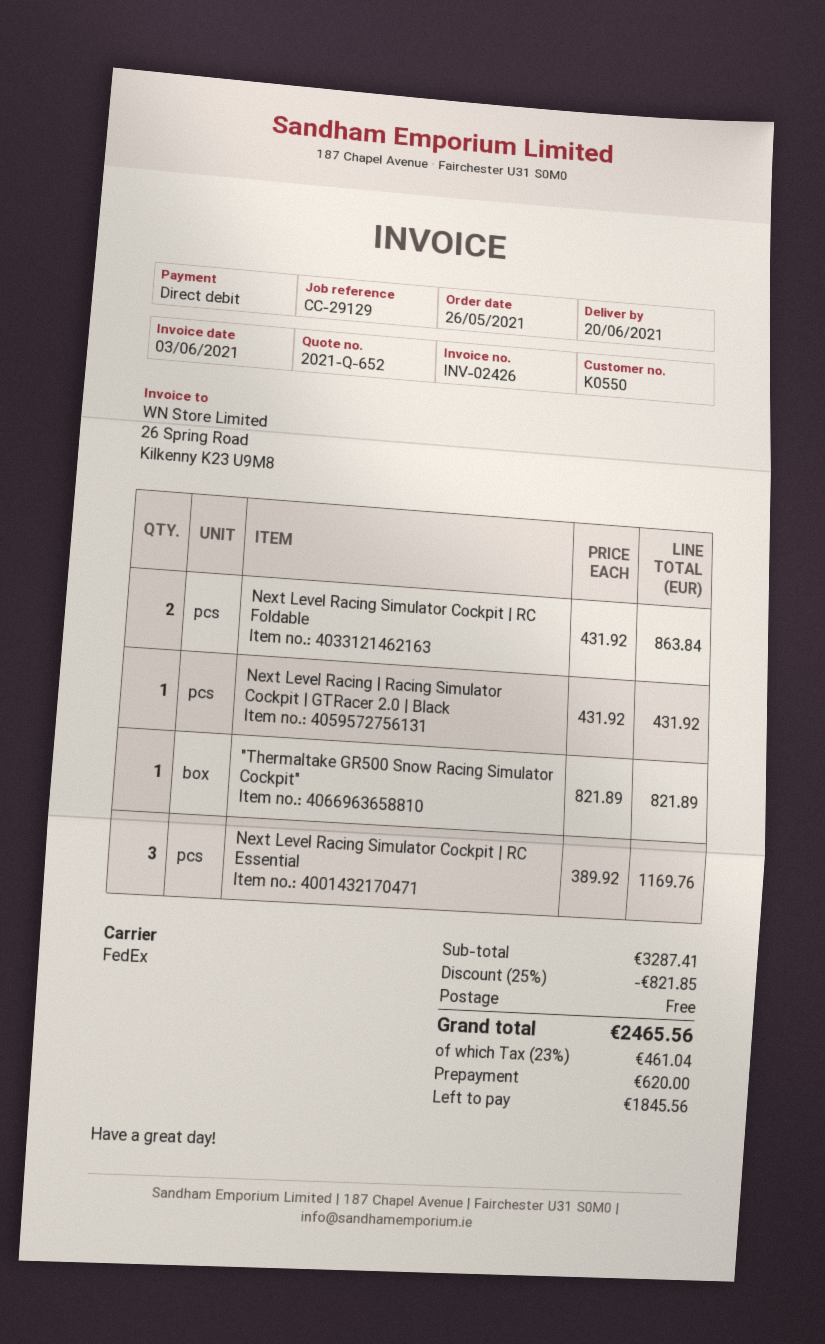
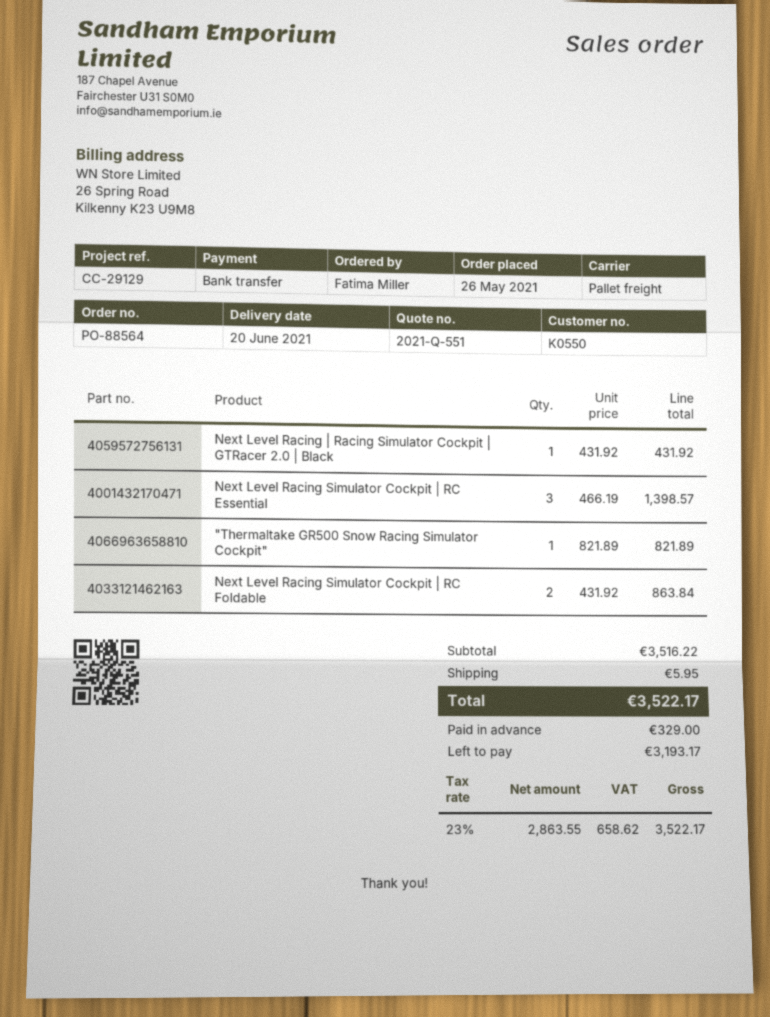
quote number: 2021-Q-652 -> 2021-Q-551
payment method: direct debit -> bank transfer
shipping method: FedEx -> pallet freight
Next Level Racing Simulator Cockpit | RC Essential: 3 x 389.92 = 1169.76 -> 3 x 466.19 = 1398.57
subtotal: 3287.41 -> 3516.22
discount: 25% = 821.85 -> none
shipping: 0.00 -> 5.95
tax: 23% = 461.04 -> 23% = 658.62
total: 2465.56 -> 3522.17
deposit: 620.00 -> 329.00
balance: 1845.56 -> 3193.17

